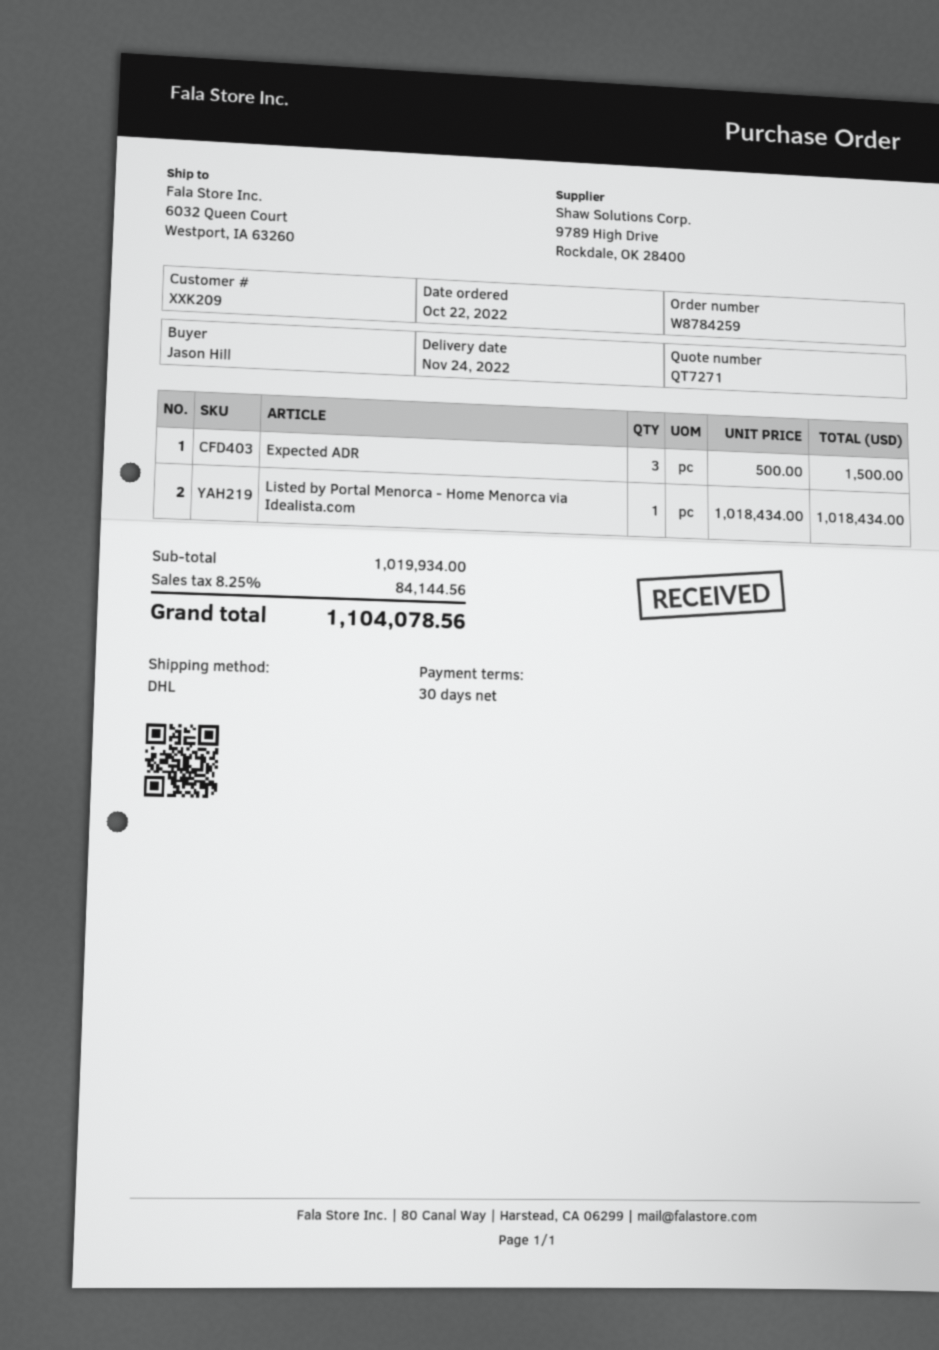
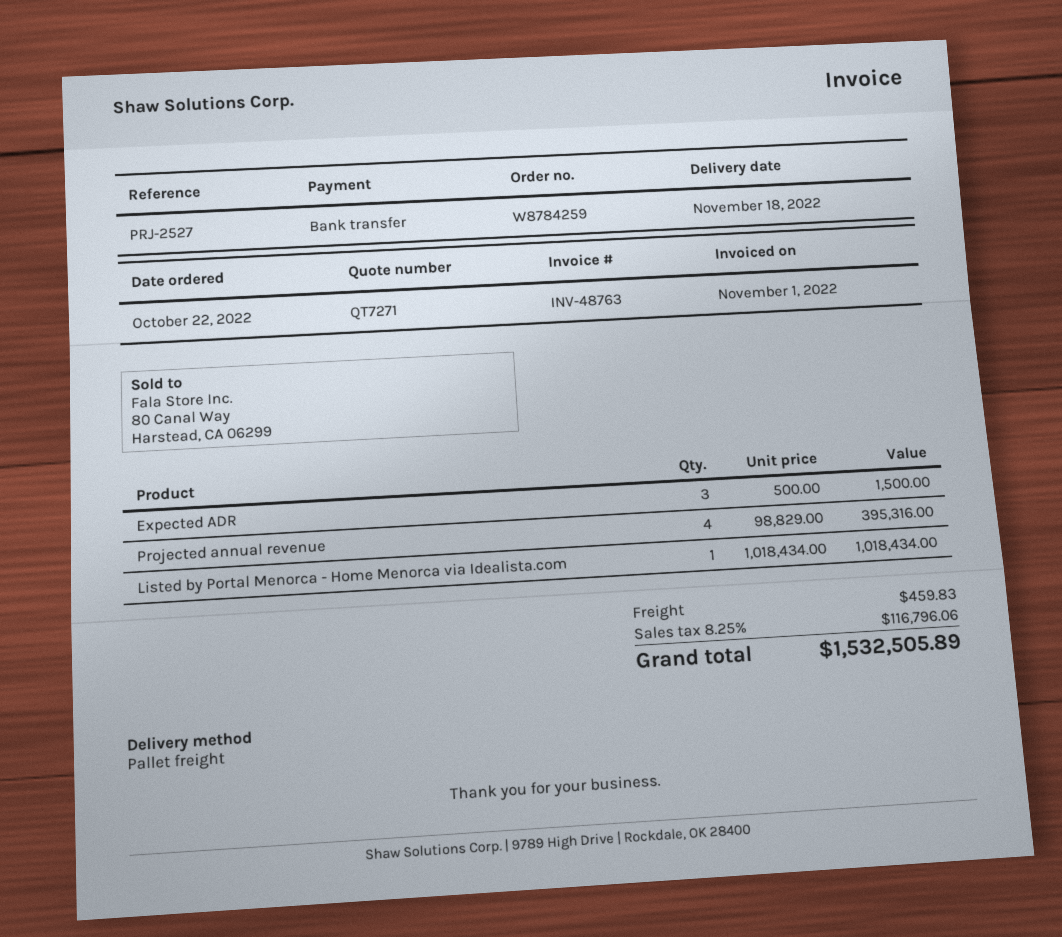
delivery date: 2022-11-24 -> 2022-11-18
shipping method: DHL -> pallet freight
Projected annual revenue: none -> 4 x 98829.00 = 395316.00
shipping: none -> 459.83
tax: 8.25% = 84144.56 -> 8.25% = 116796.06
total: 1104078.56 -> 1532505.89

